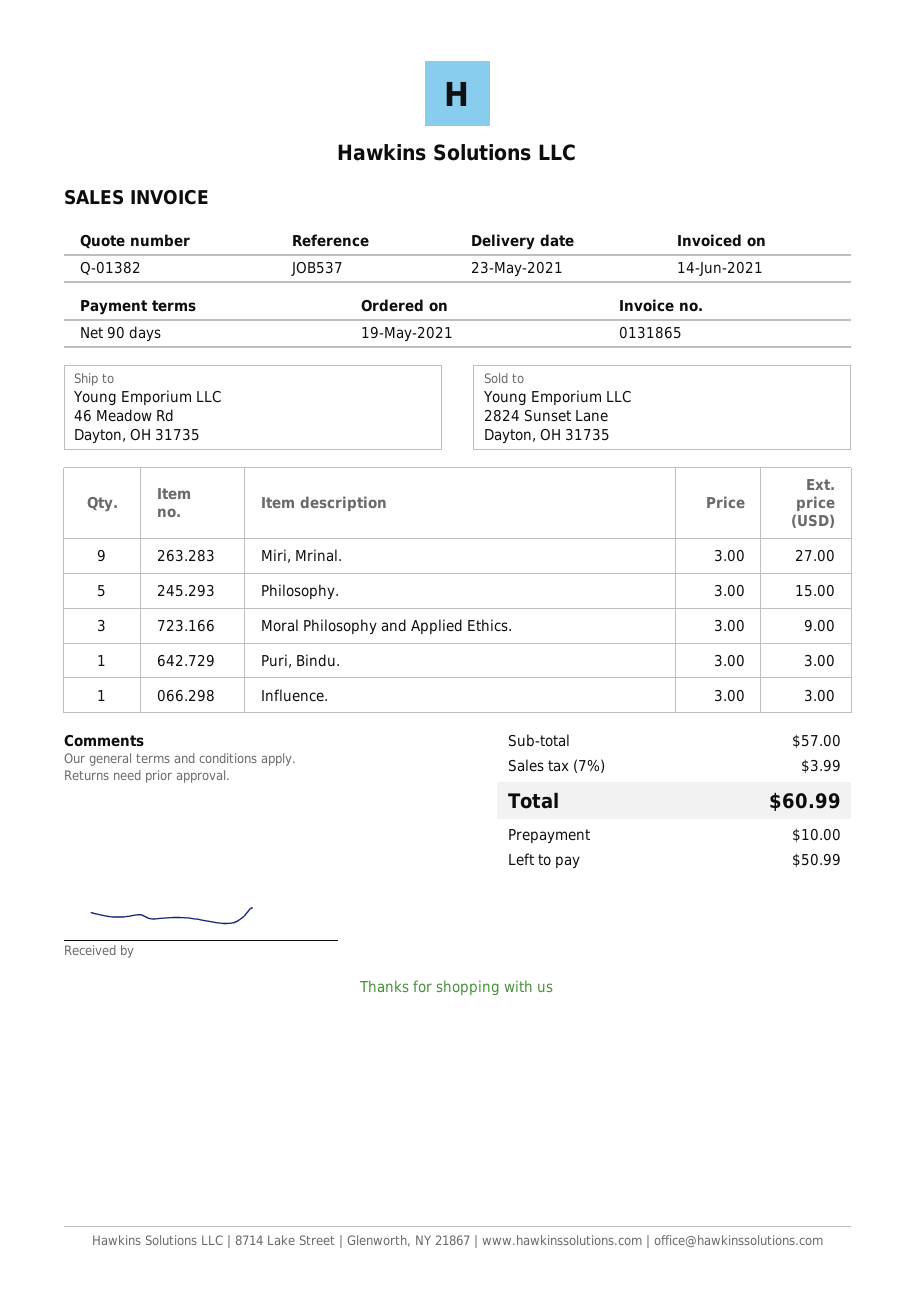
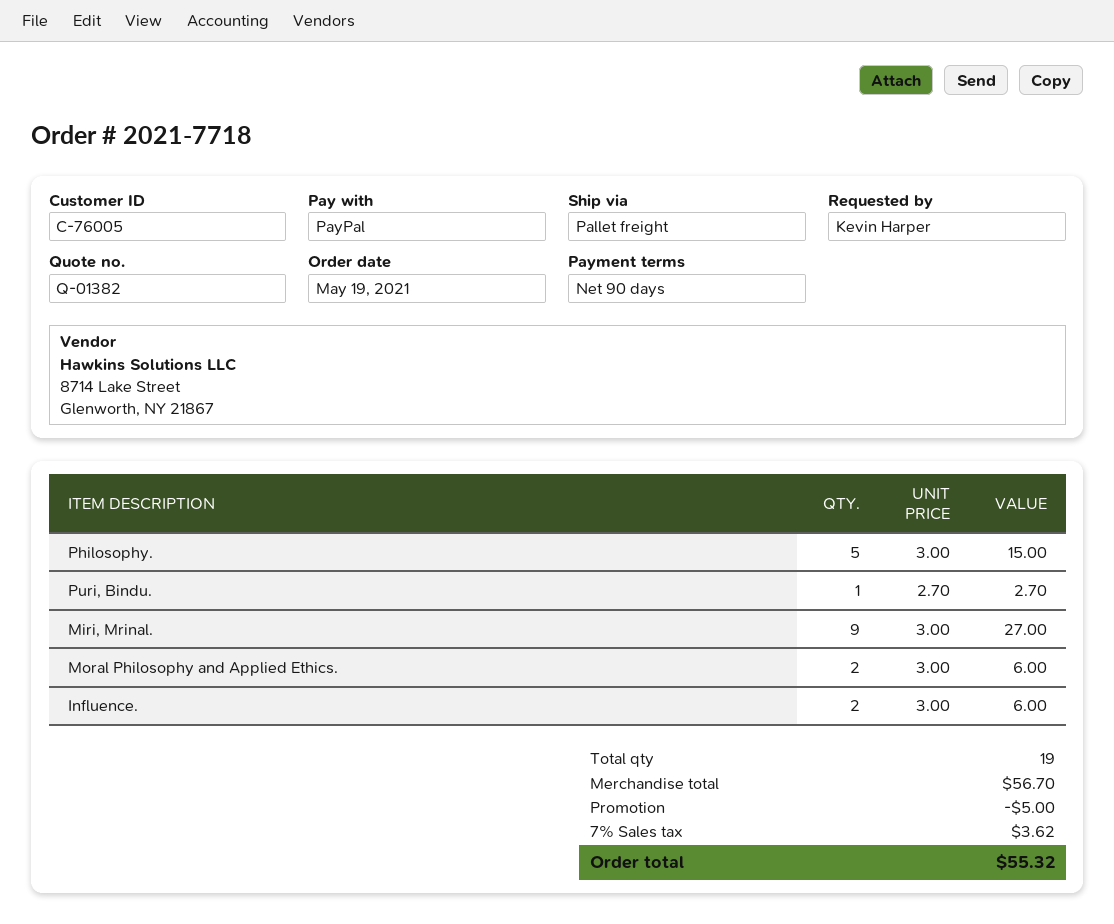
Moral Philosophy and Applied Ethics.: 3 x 3.00 = 9.00 -> 2 x 3.00 = 6.00
Puri, Bindu.: 1 x 3.00 = 3.00 -> 1 x 2.70 = 2.70
Influence.: 1 x 3.00 = 3.00 -> 2 x 3.00 = 6.00
subtotal: 57.00 -> 56.70
discount: none -> 5.00
tax: 7% = 3.99 -> 7% = 3.62
total: 60.99 -> 55.32

